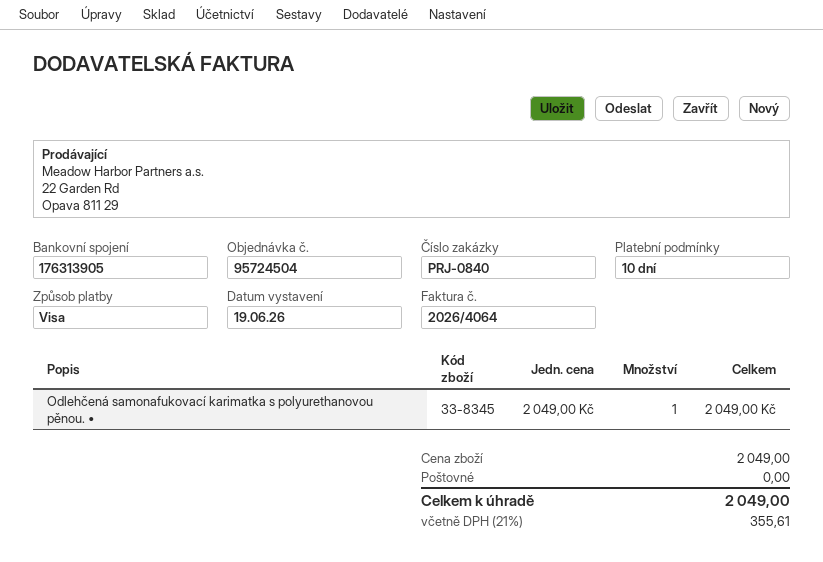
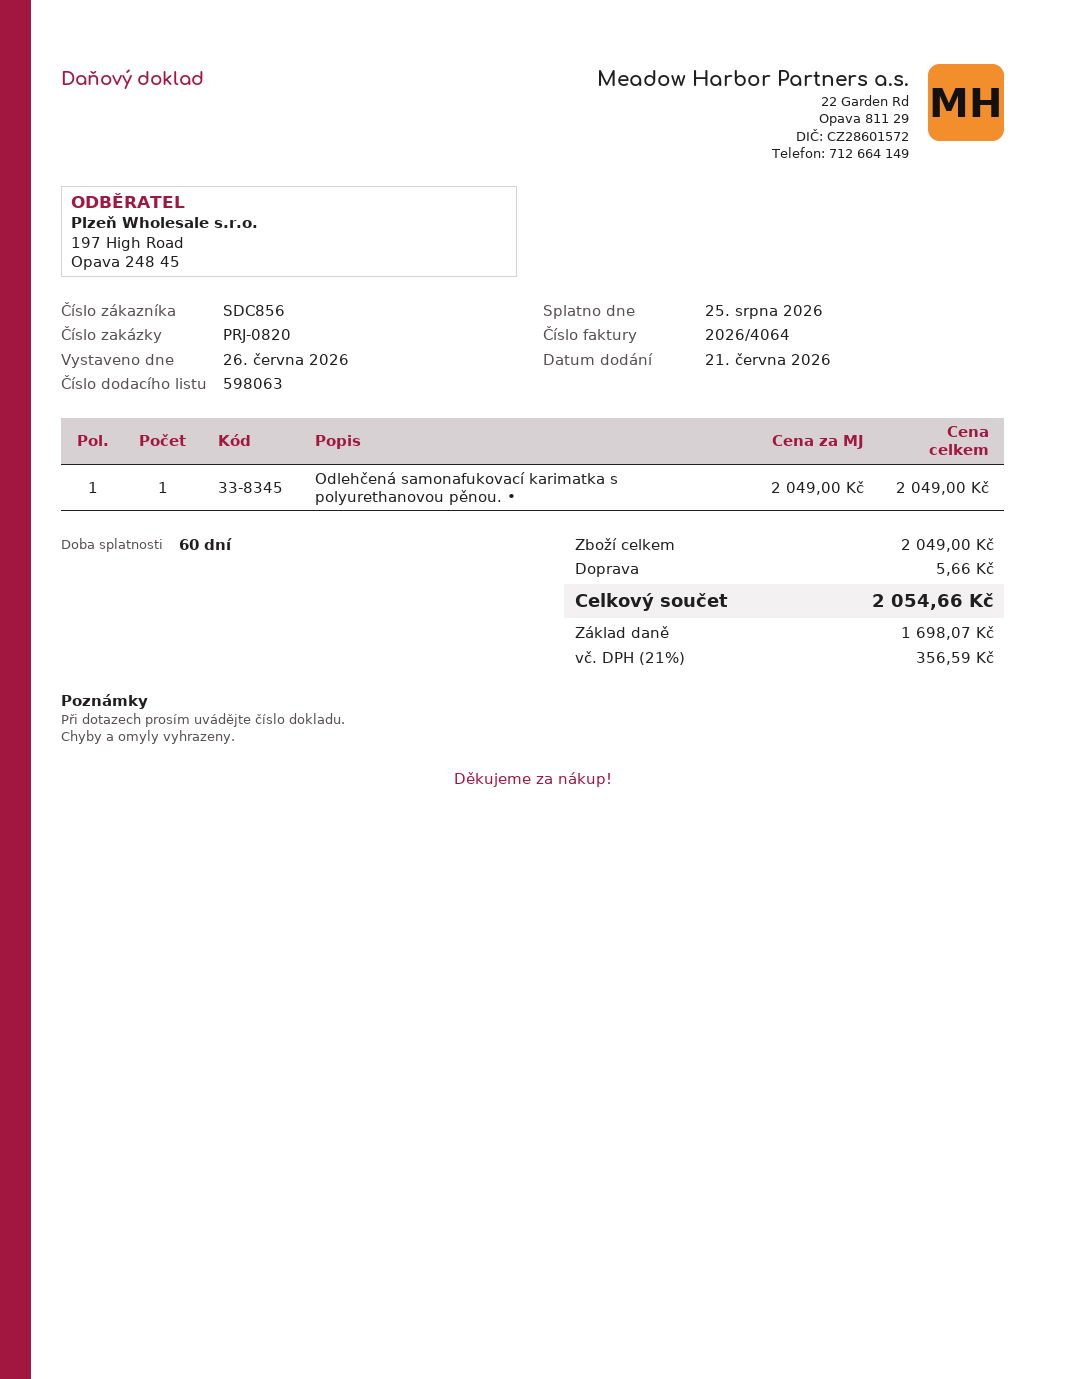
invoice date: 2026-06-19 -> 2026-06-26
payment terms: 10 days -> 60 days
reference: PRJ-0840 -> PRJ-0820
shipping: 0.00 -> 5.66
tax: 21% = 355.61 -> 21% = 356.59
total: 2049.00 -> 2054.66

